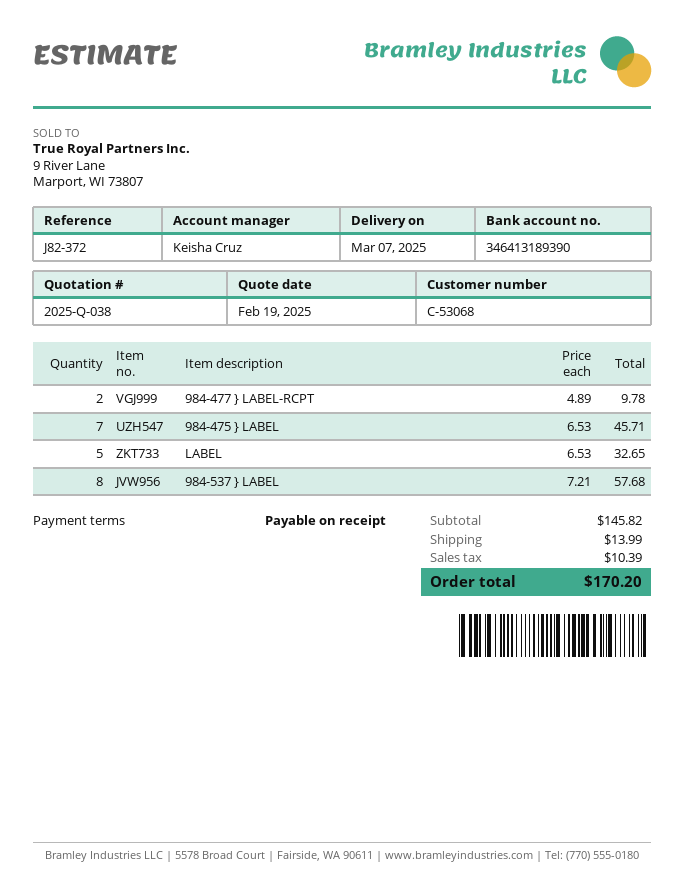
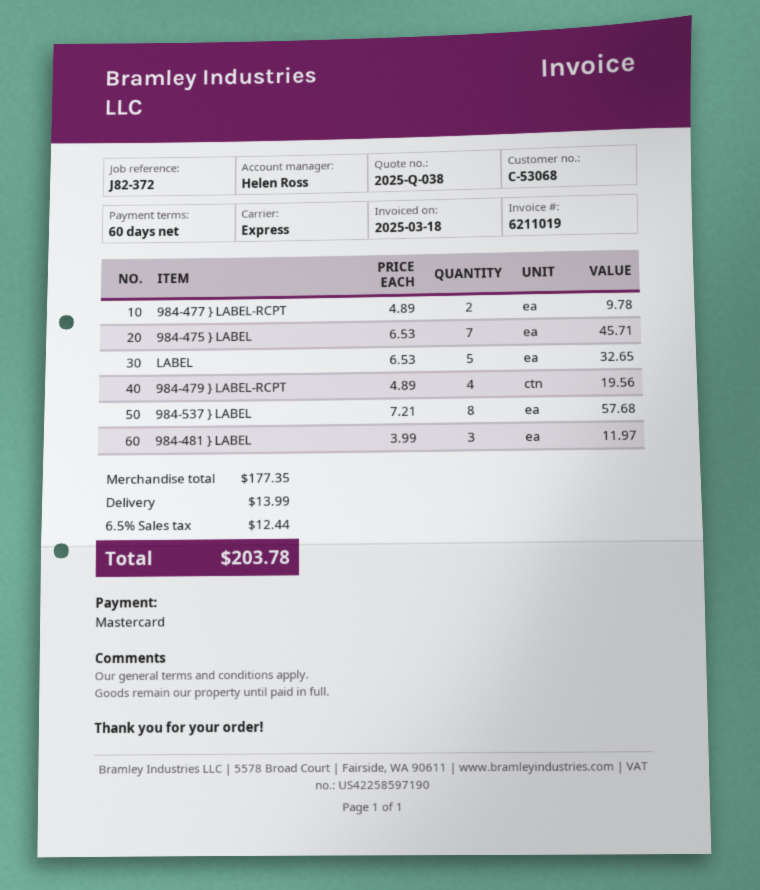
payment terms: on receipt -> 60 days
sales rep: Keisha Cruz -> Helen Ross
984-479 } LABEL-RCPT: none -> 4 x 4.89 = 19.56
984-481 } LABEL: none -> 3 x 3.99 = 11.97
subtotal: 145.82 -> 177.35
tax: 10.39 -> 12.44
total: 170.20 -> 203.78

